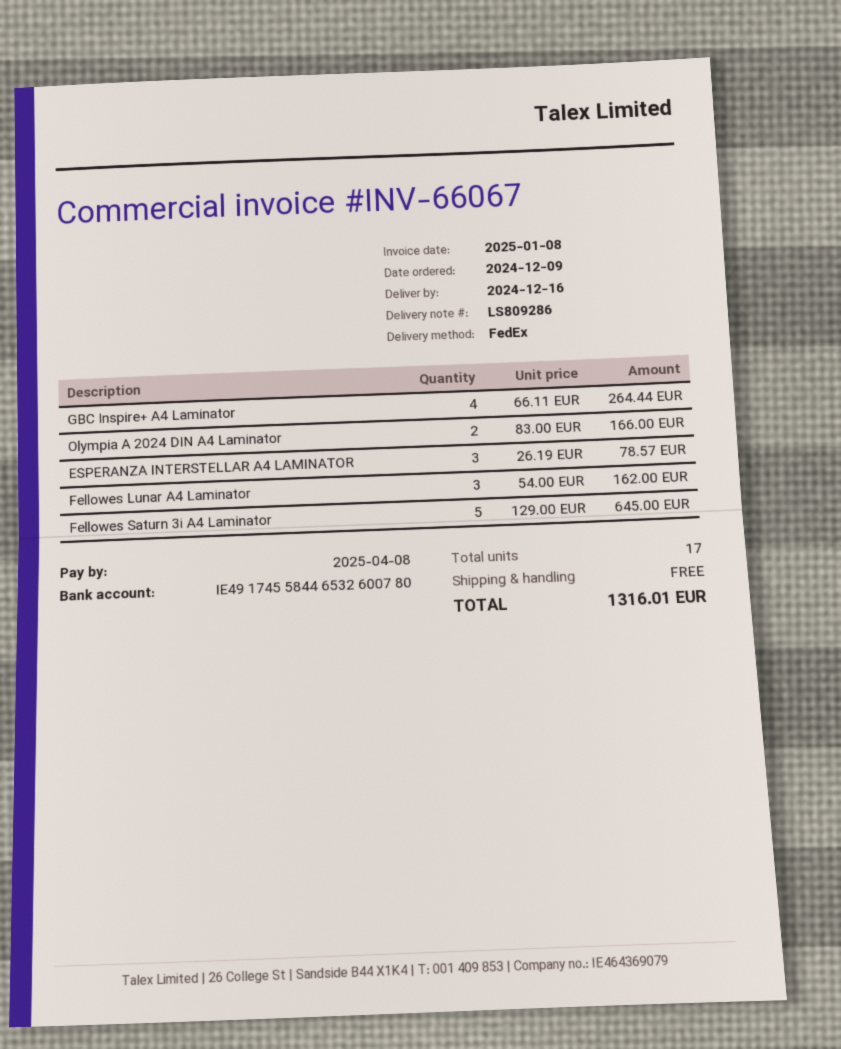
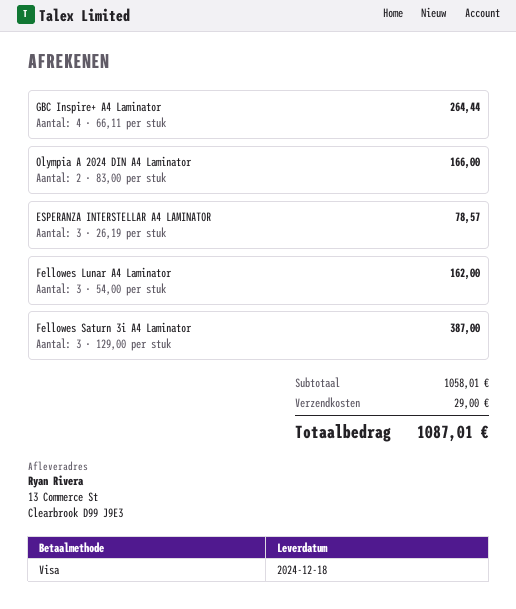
delivery date: 2024-12-16 -> 2024-12-18
Fellowes Saturn 3i A4 Laminator: 5 x 129.00 = 645.00 -> 3 x 129.00 = 387.00
shipping: 0.00 -> 29.00
total: 1316.01 -> 1087.01

